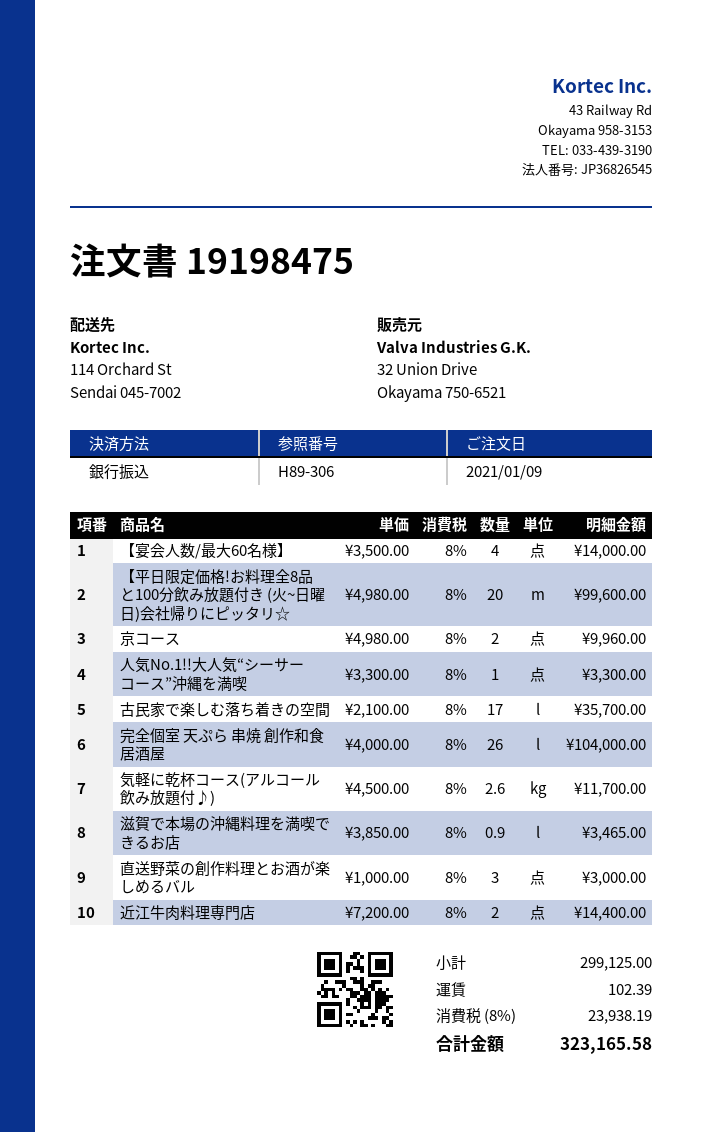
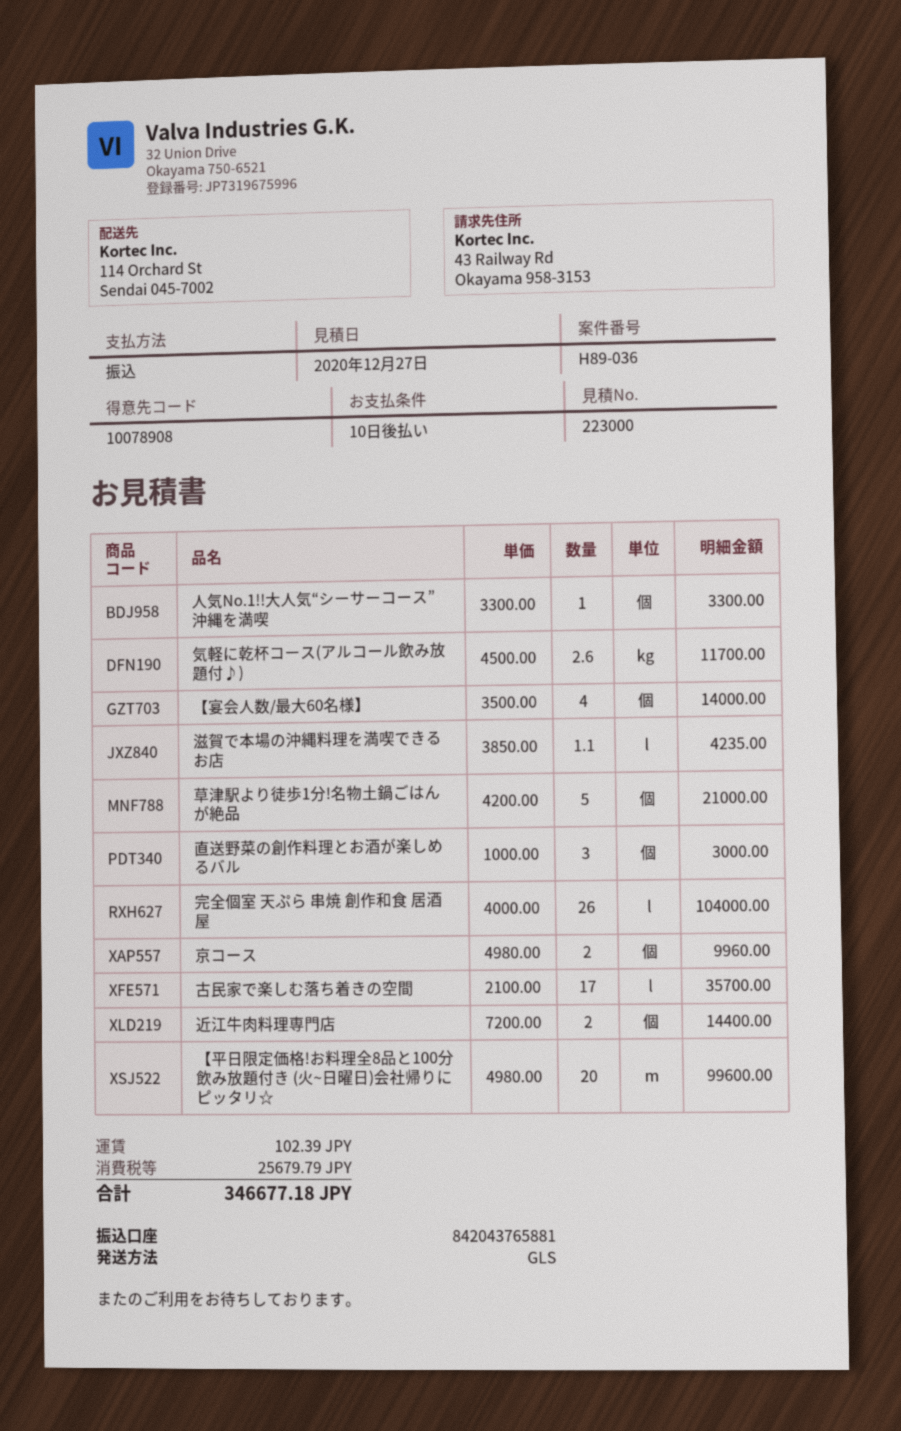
reference: H89-306 -> H89-036
滋賀で本場の沖縄料理を満喫できるお店: 0.9 x 3850.00 = 3465.00 -> 1.1 x 3850.00 = 4235.00
草津駅より徒歩1分!名物土鍋ごはんが絶品: none -> 5 x 4200.00 = 21000.00
tax: 23938.19 -> 25679.79
total: 323165.58 -> 346677.18

